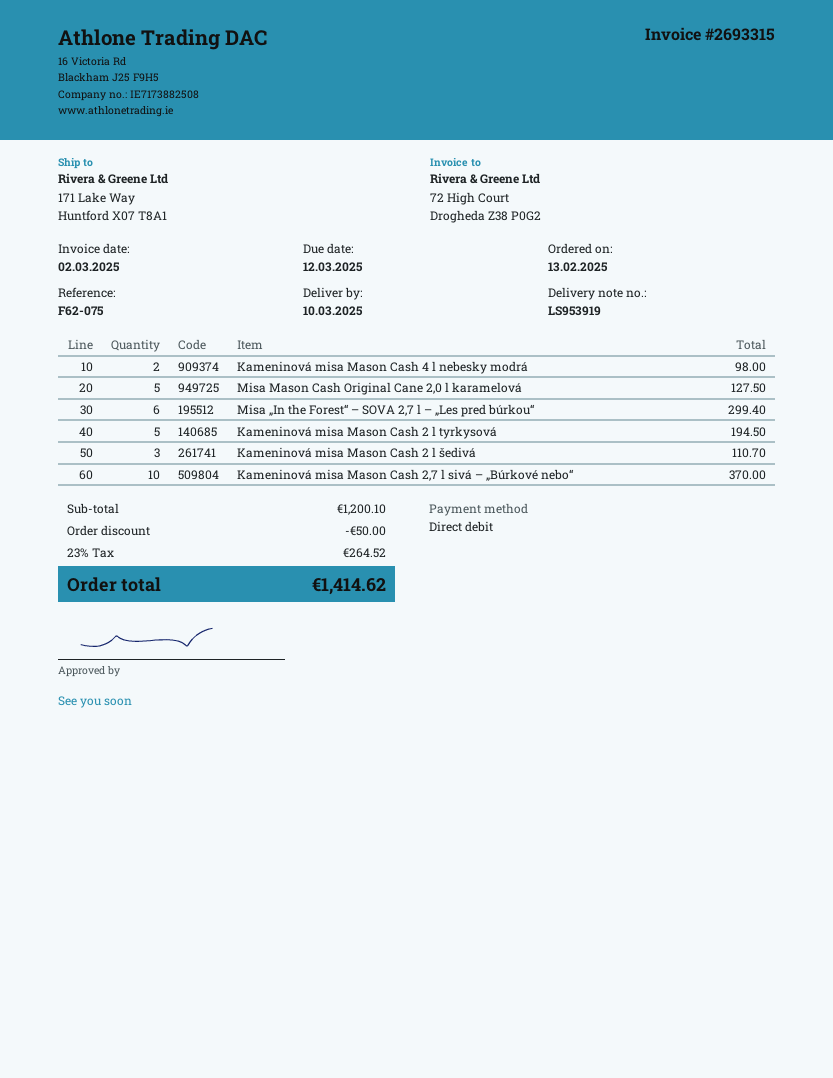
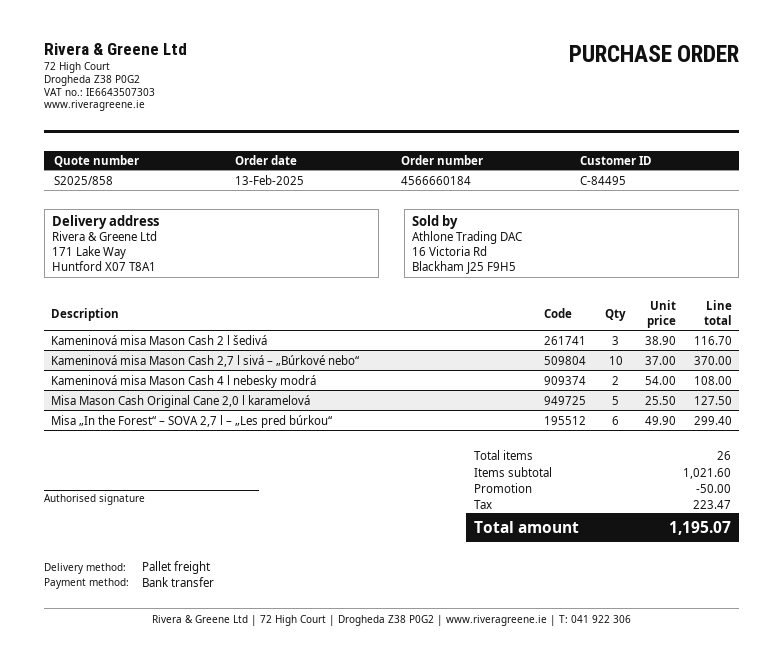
payment method: direct debit -> bank transfer
Kameninová misa Mason Cash 4 l nebesky modrá: 2 for 98.00 -> 2 for 108.00
Kameninová misa Mason Cash 2 l tyrkysová: 5 for 194.50 -> none
Kameninová misa Mason Cash 2 l šedivá: 3 for 110.70 -> 3 for 116.70
subtotal: 1200.10 -> 1021.60
tax: 264.52 -> 223.47
total: 1414.62 -> 1195.07

